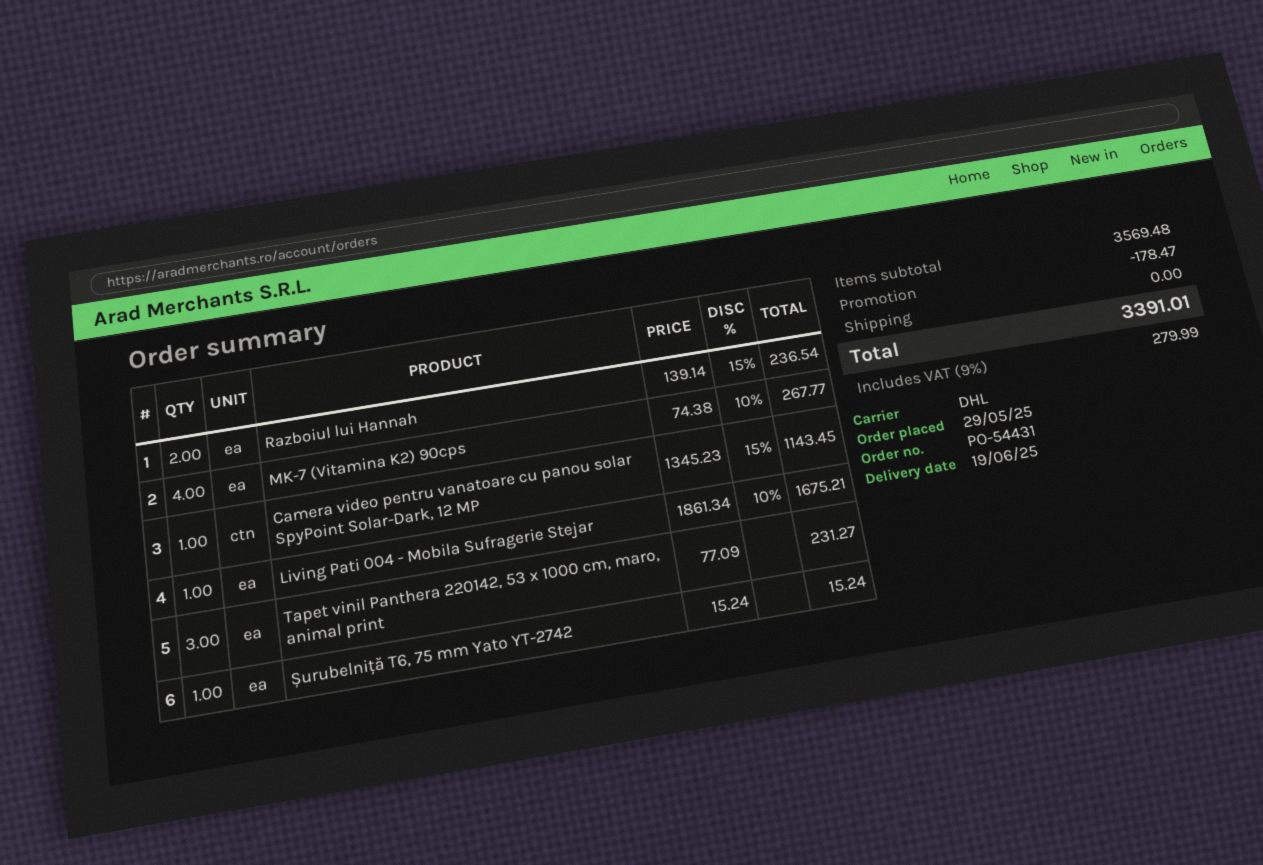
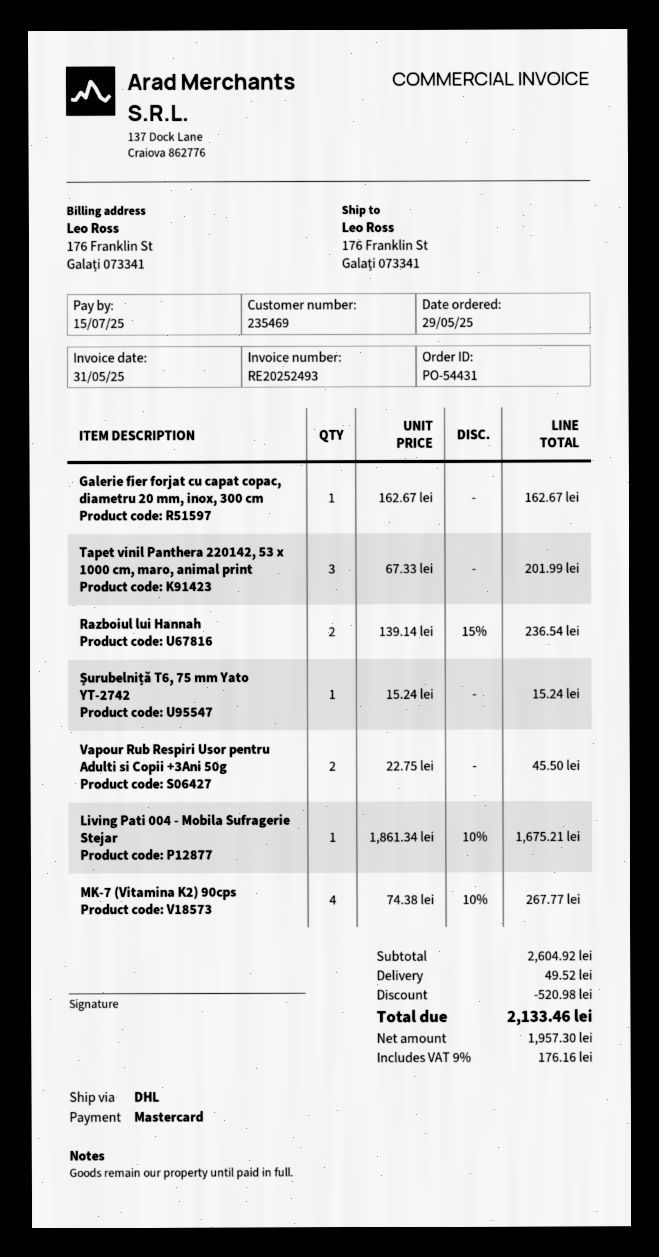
Camera video pentru vanatoare cu panou solar SpyPoint Solar-Dark, 12 MP: 1 x 1345.23 - 15% = 1143.45 -> none
Tapet vinil Panthera 220142, 53 x 1000 cm, maro, animal print: 3 x 77.09 = 231.27 -> 3 x 67.33 = 201.99
Galerie fier forjat cu capat copac, diametru 20 mm, inox, 300 cm: none -> 1 x 162.67 = 162.67
Vapour Rub Respiri Usor pentru Adulti si Copii +3Ani 50g: none -> 2 x 22.75 = 45.50
subtotal: 3569.48 -> 2604.92
discount: 178.47 -> 520.98
shipping: 0.00 -> 49.52
tax: 9% = 279.99 -> 9% = 176.16
total: 3391.01 -> 2133.46

